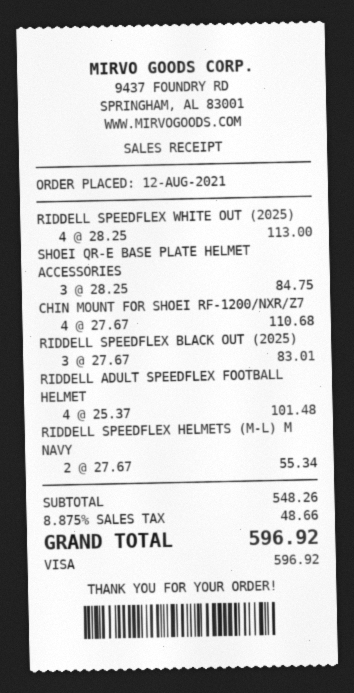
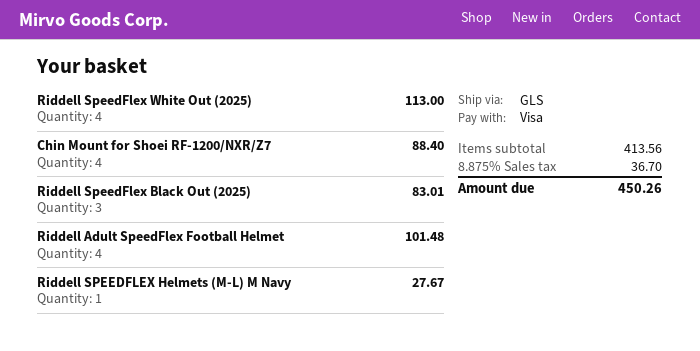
SHOEI QR-E BASE PLATE HELMET ACCESSORIES: 3 for 84.75 -> none
CHIN MOUNT FOR SHOEI RF-1200/NXR/Z7: 4 for 110.68 -> 4 for 88.40
RIDDELL SPEEDFLEX HELMETS (M-L) M NAVY: 2 for 55.34 -> 1 for 27.67
subtotal: 548.26 -> 413.56
tax: 8.875% = 48.66 -> 8.875% = 36.70
total: 596.92 -> 450.26

